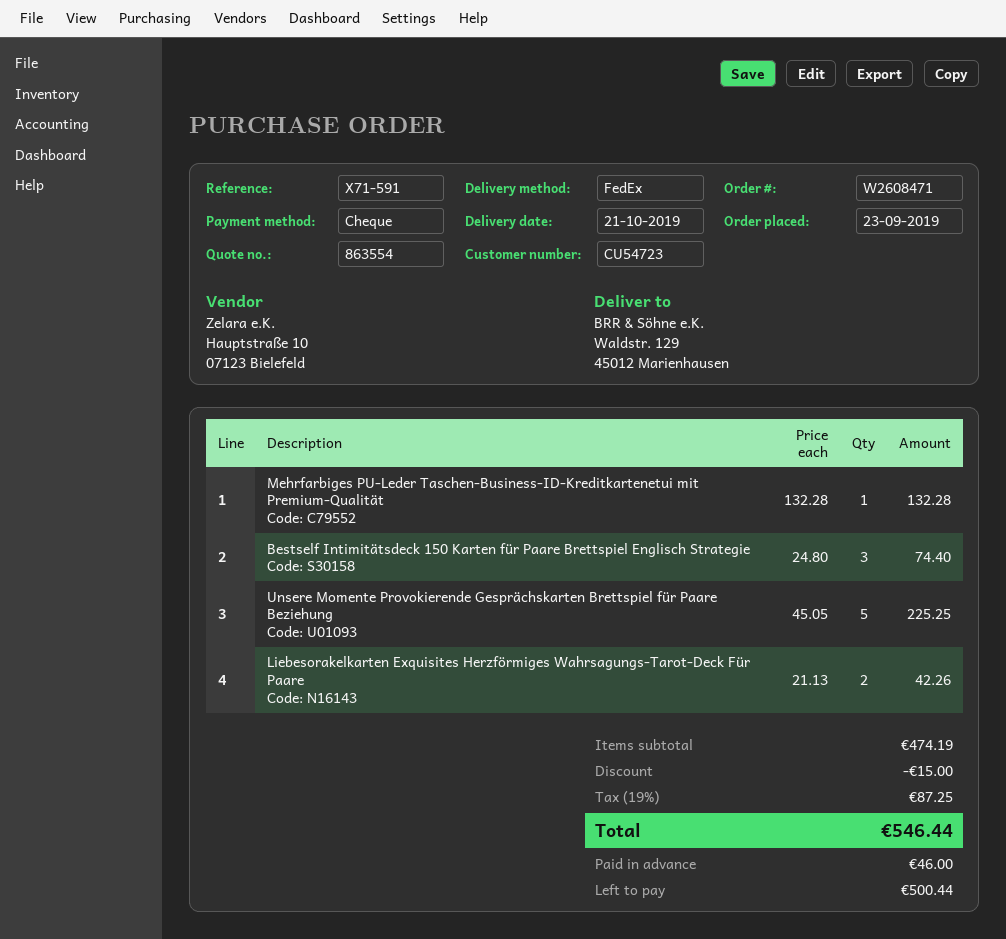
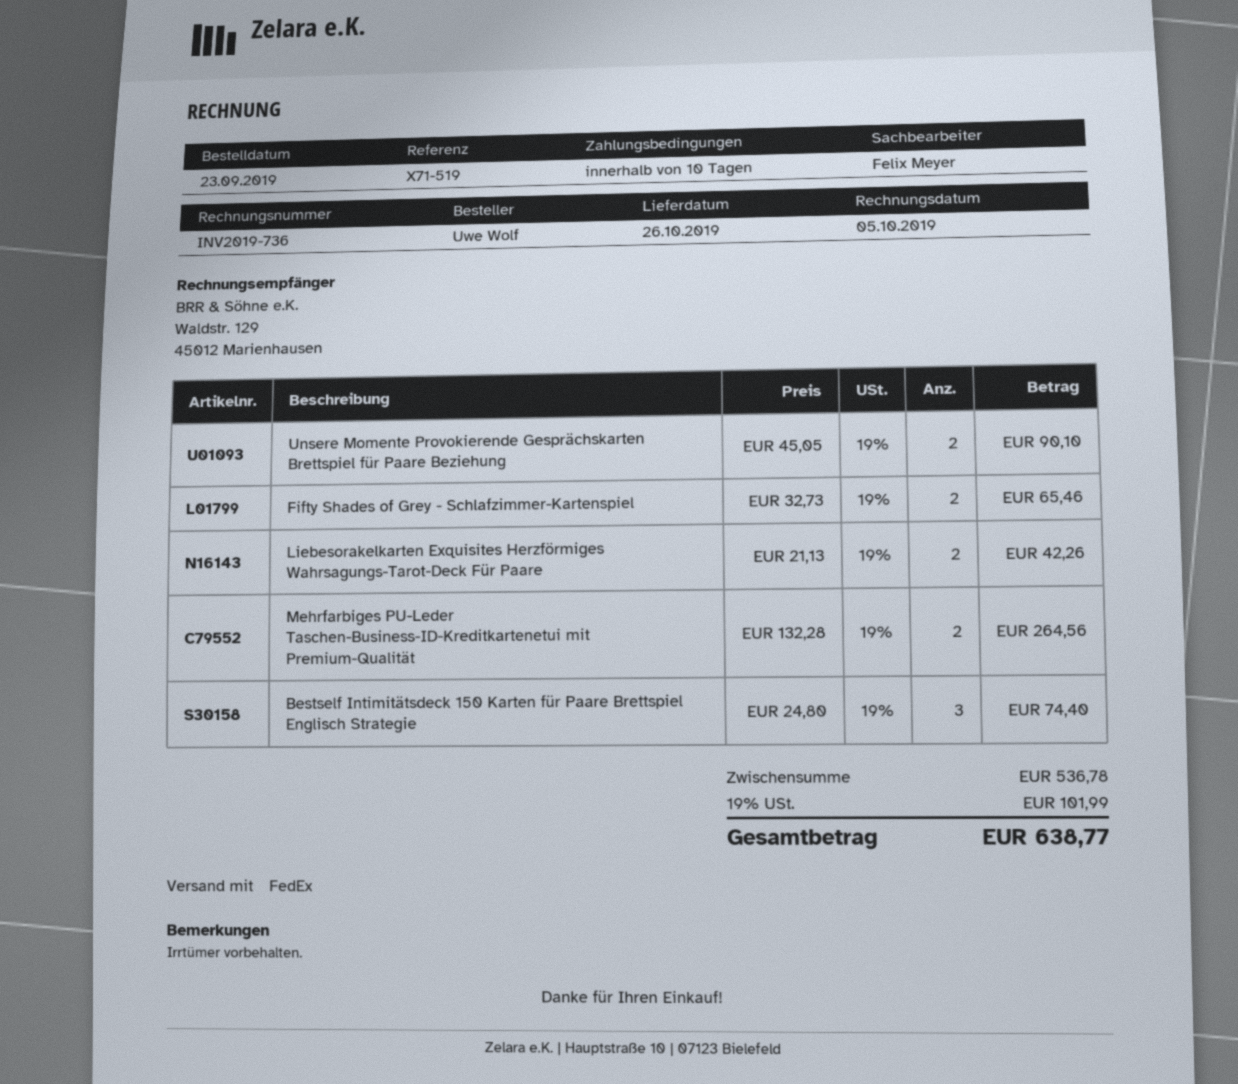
delivery date: 2019-10-21 -> 2019-10-26
reference: X71-591 -> X71-519
Mehrfarbiges PU-Leder Taschen-Business-ID-Kreditkartenetui mit Premium-Qualität: 1 x 132.28 = 132.28 -> 2 x 132.28 = 264.56
Unsere Momente Provokierende Gesprächskarten Brettspiel für Paare Beziehung: 5 x 45.05 = 225.25 -> 2 x 45.05 = 90.10
Fifty Shades of Grey - Schlafzimmer-Kartenspiel: none -> 2 x 32.73 = 65.46
subtotal: 474.19 -> 536.78
discount: 15.00 -> none
tax: 19% = 87.25 -> 19% = 101.99
total: 546.44 -> 638.77

